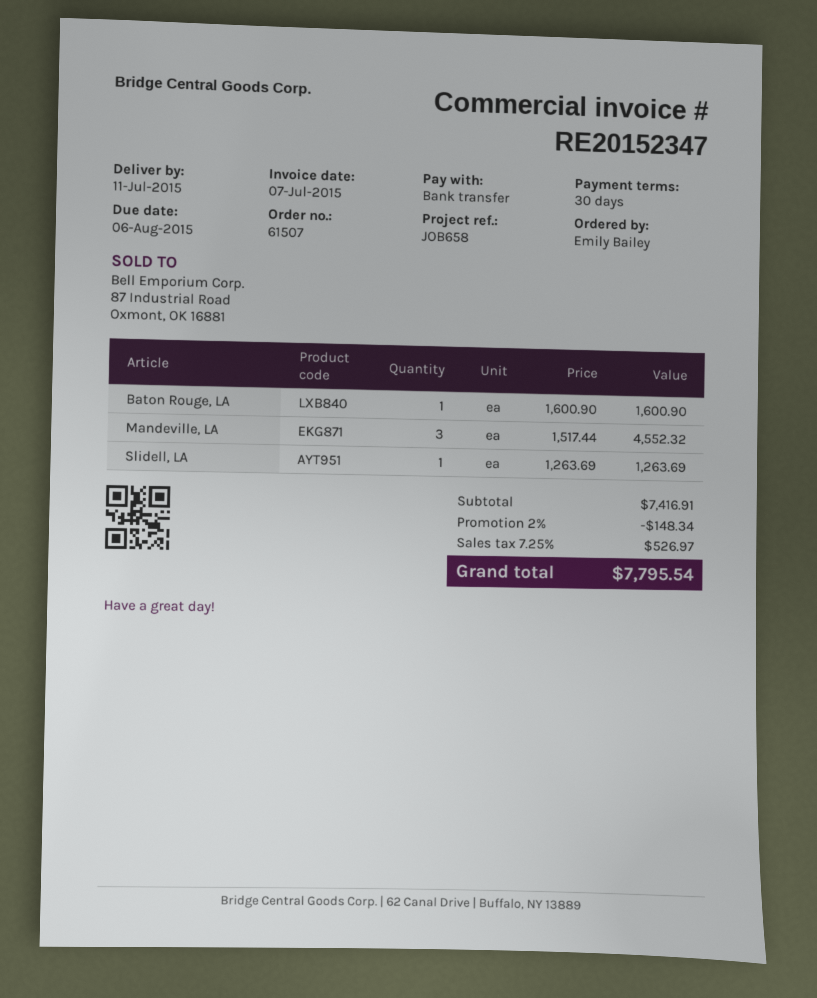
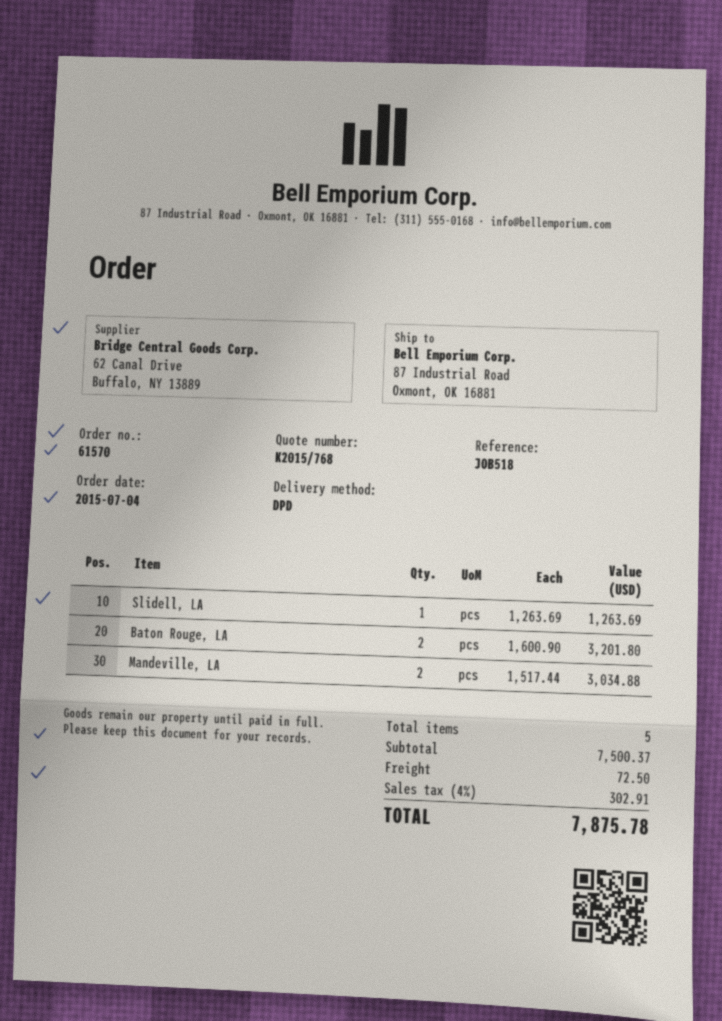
order number: 61507 -> 61570
reference: JOB658 -> JOB518
Baton Rouge, LA: 1 x 1600.90 = 1600.90 -> 2 x 1600.90 = 3201.80
Mandeville, LA: 3 x 1517.44 = 4552.32 -> 2 x 1517.44 = 3034.88
subtotal: 7416.91 -> 7500.37
discount: 2% = 148.34 -> none
shipping: none -> 72.50
tax: 7.25% = 526.97 -> 4% = 302.91
total: 7795.54 -> 7875.78

